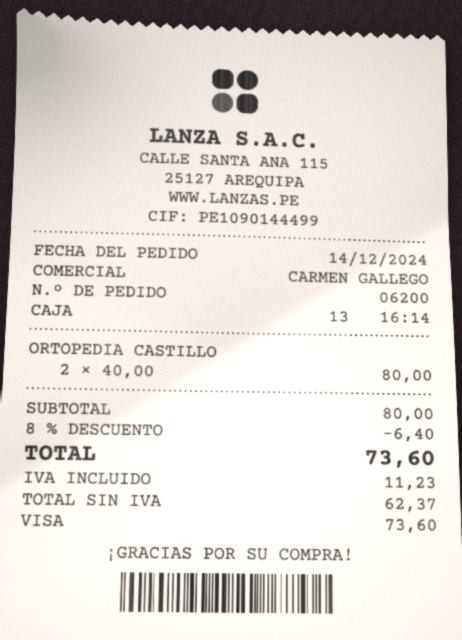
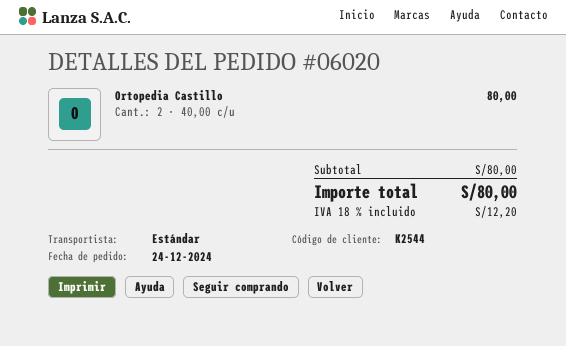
order number: 06200 -> 06020
order date: 2024-12-14 -> 2024-12-24
discount: 8% = 6.40 -> none
tax: 11.23 -> 12.20
total: 73.60 -> 80.00

